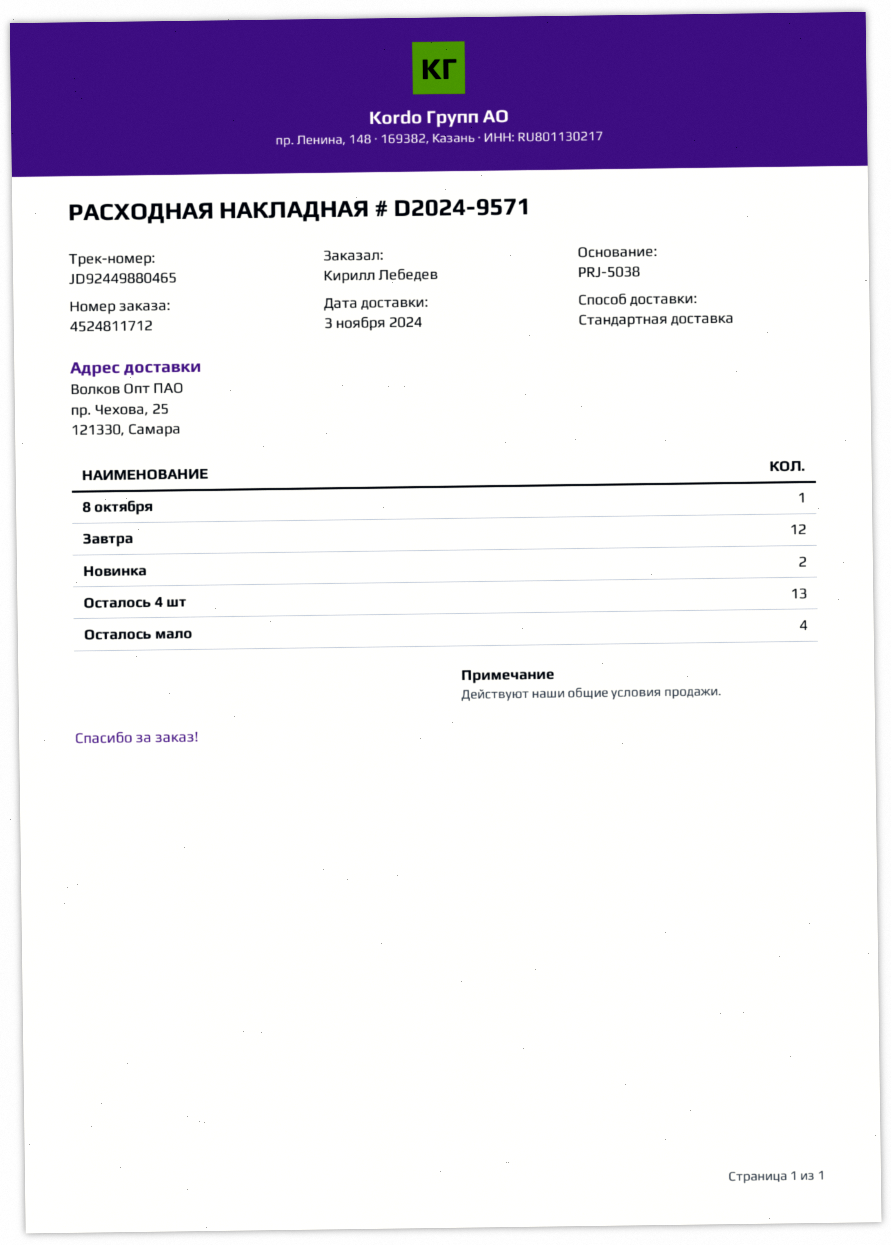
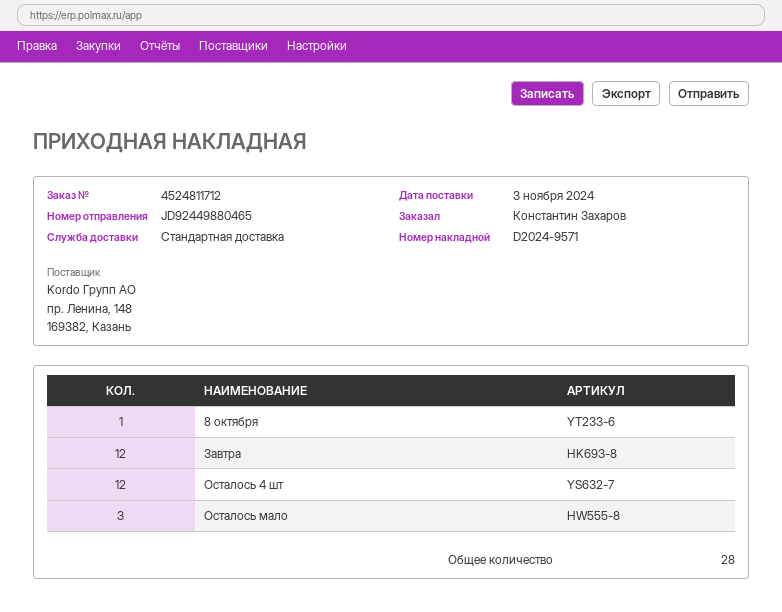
ordered by: Кирилл Лебедев -> Константин Захаров
Новинка: 2 -> none
Осталось 4 шт: 13 -> 12
Осталось мало: 4 -> 3

